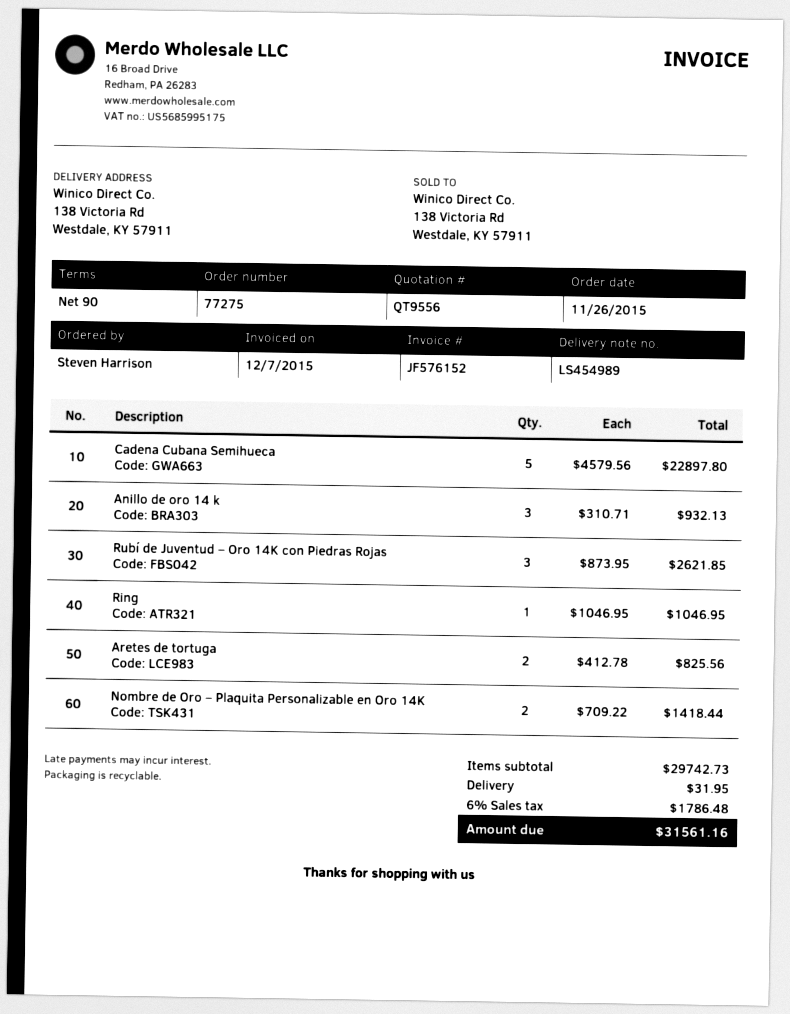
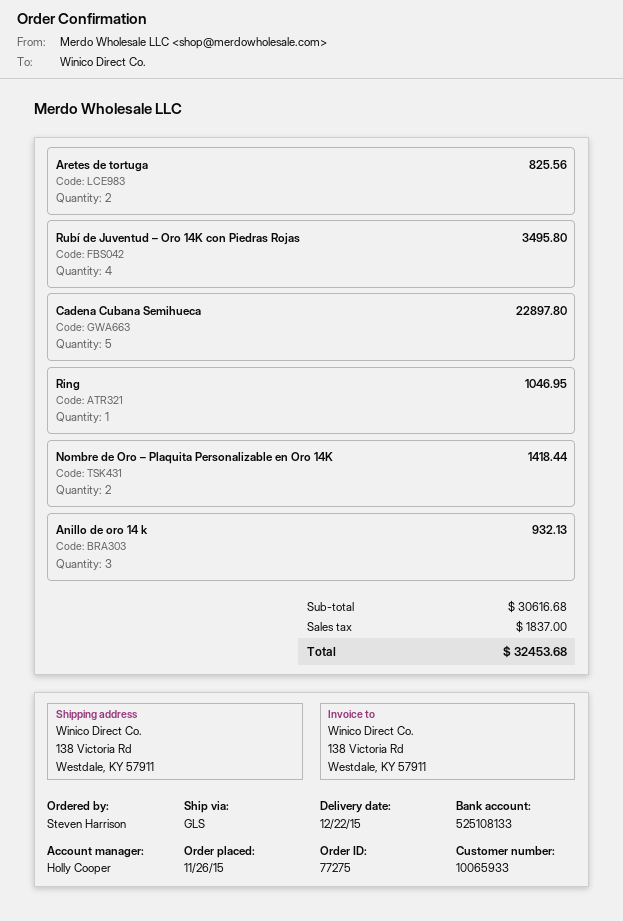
Rubí de Juventud – Oro 14K con Piedras Rojas: 3 for 2621.85 -> 4 for 3495.80
subtotal: 29742.73 -> 30616.68
shipping: 31.95 -> none
tax: 1786.48 -> 1837.00
total: 31561.16 -> 32453.68

